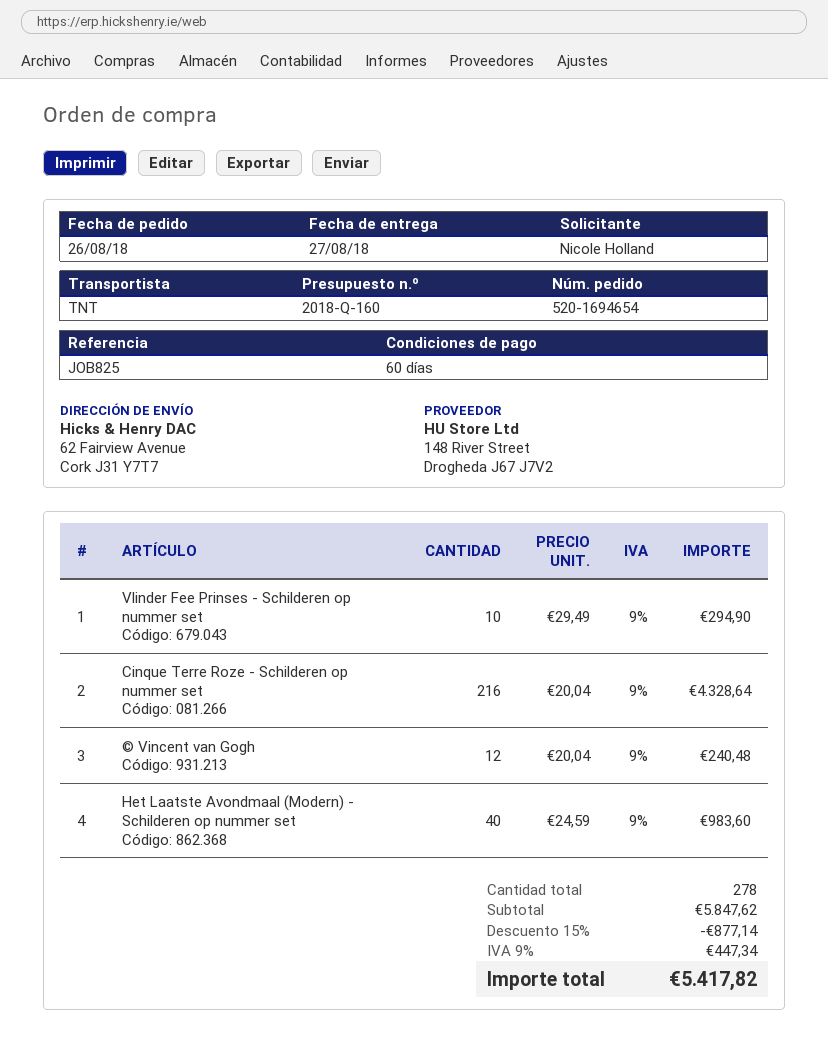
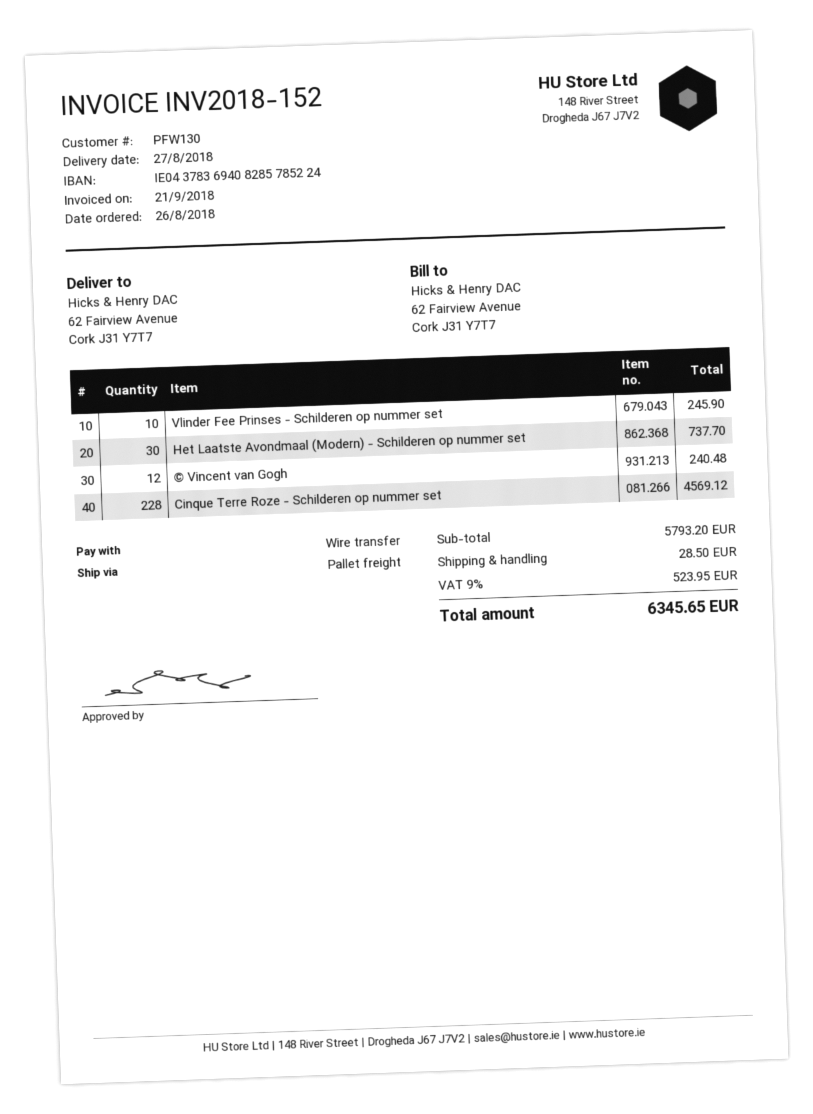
shipping method: TNT -> pallet freight
Vlinder Fee Prinses - Schilderen op nummer set: 10 for 294.90 -> 10 for 245.90
Cinque Terre Roze - Schilderen op nummer set: 216 for 4328.64 -> 228 for 4569.12
Het Laatste Avondmaal (Modern) - Schilderen op nummer set: 40 for 983.60 -> 30 for 737.70
subtotal: 5847.62 -> 5793.20
discount: 15% = 877.14 -> none
shipping: none -> 28.50
tax: 9% = 447.34 -> 9% = 523.95
total: 5417.82 -> 6345.65

